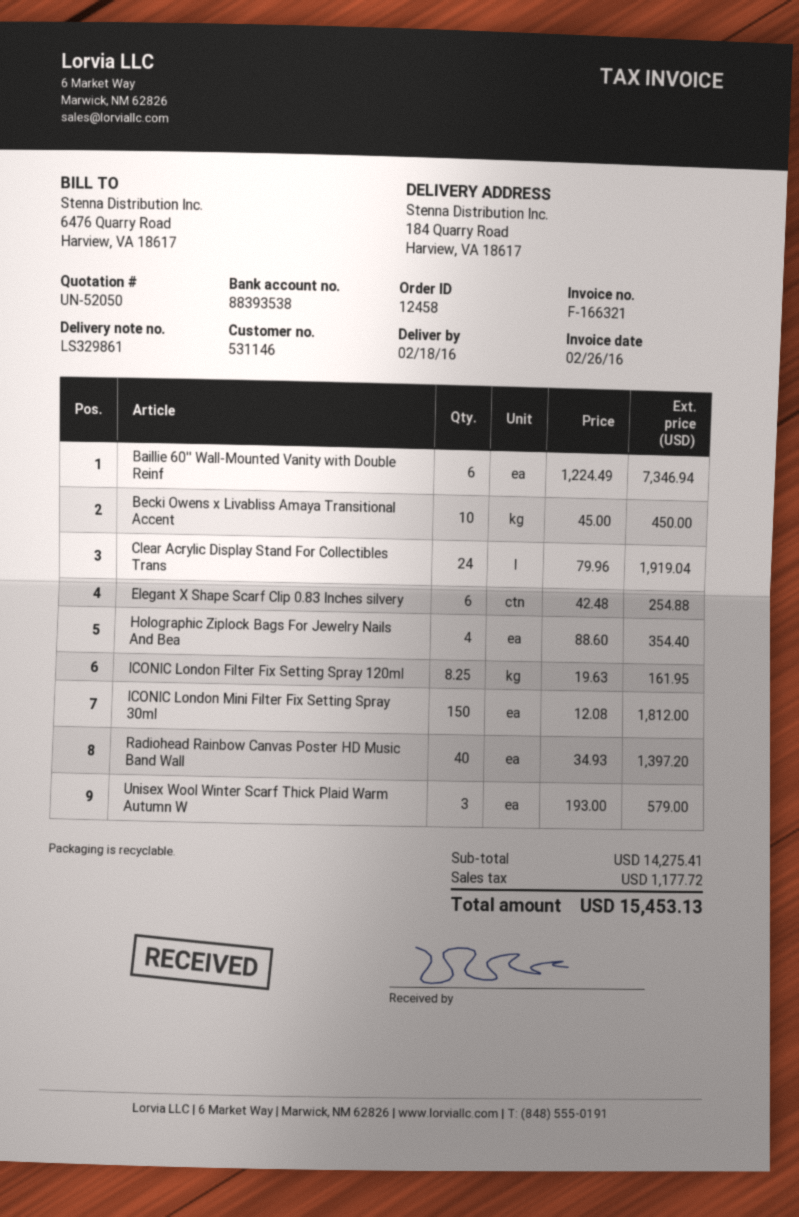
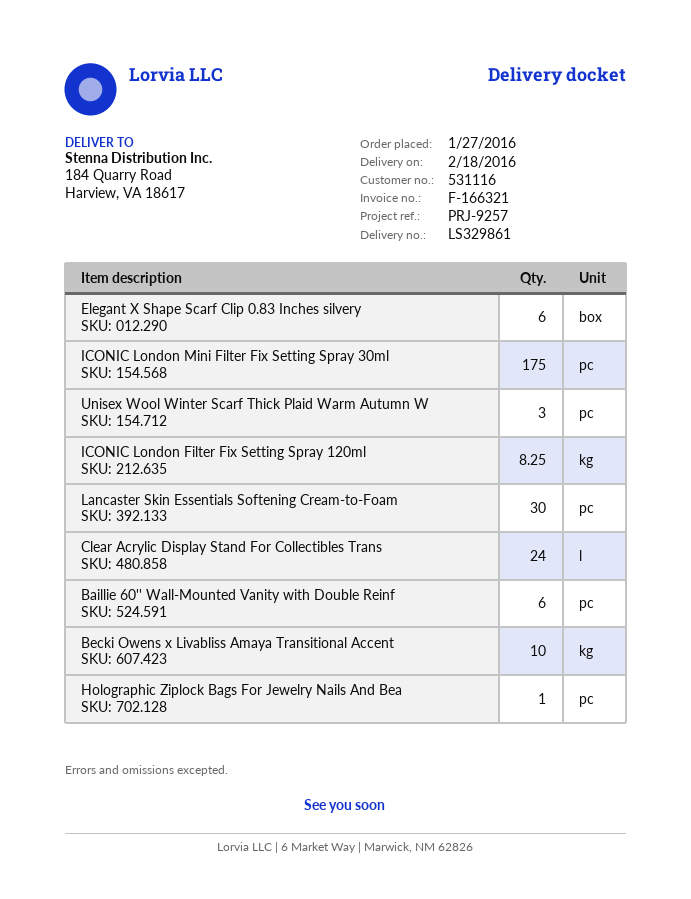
customer number: 531146 -> 531116
Holographic Ziplock Bags For Jewelry Nails And Bea: 4 -> 1
ICONIC London Mini Filter Fix Setting Spray 30ml: 150 -> 175
Radiohead Rainbow Canvas Poster HD Music Band Wall: 40 -> none
Lancaster Skin Essentials Softening Cream-to-Foam: none -> 30

